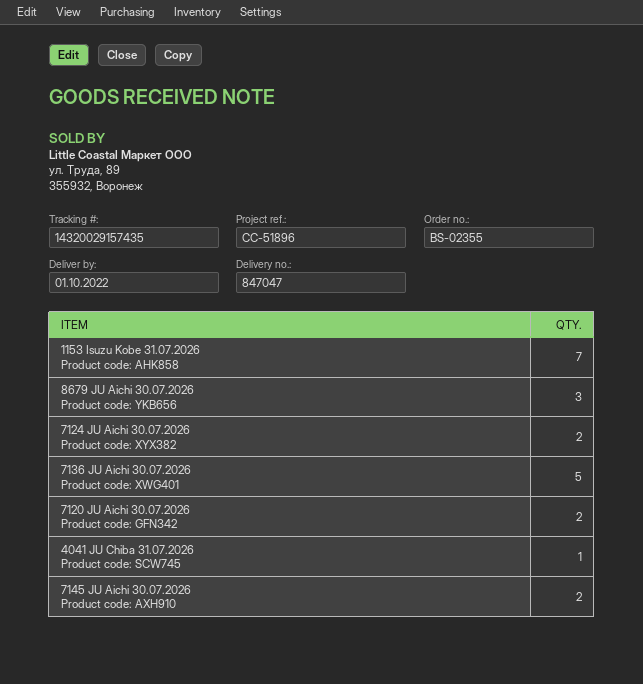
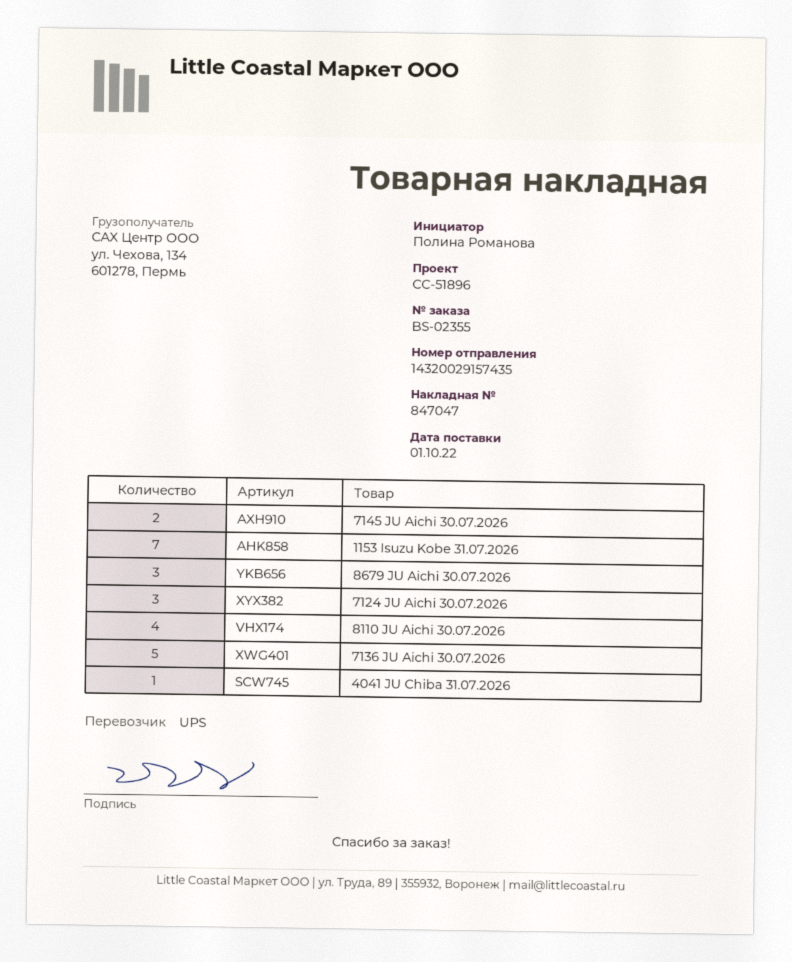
7124 JU Aichi 30.07.2026: 2 -> 3
7120 JU Aichi 30.07.2026: 2 -> none
8110 JU Aichi 30.07.2026: none -> 4

